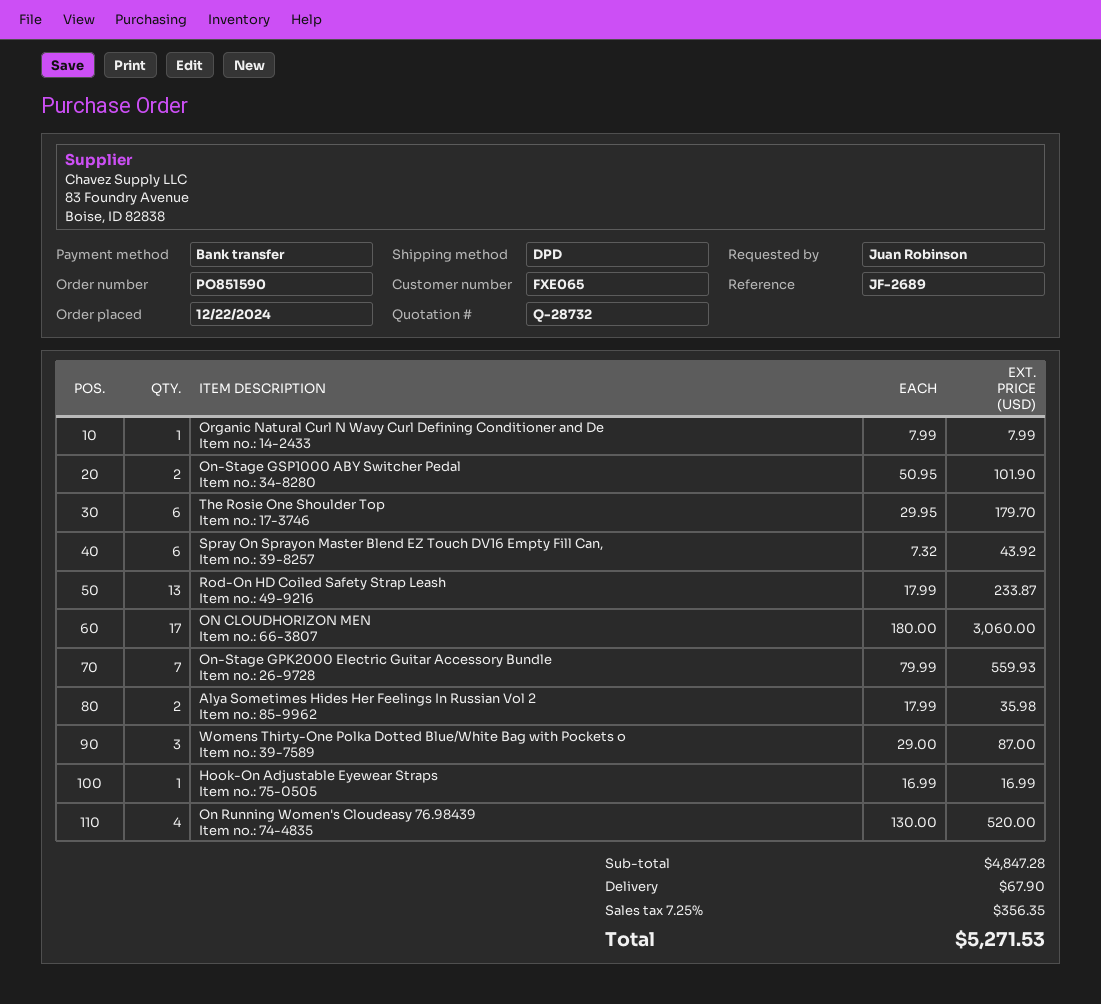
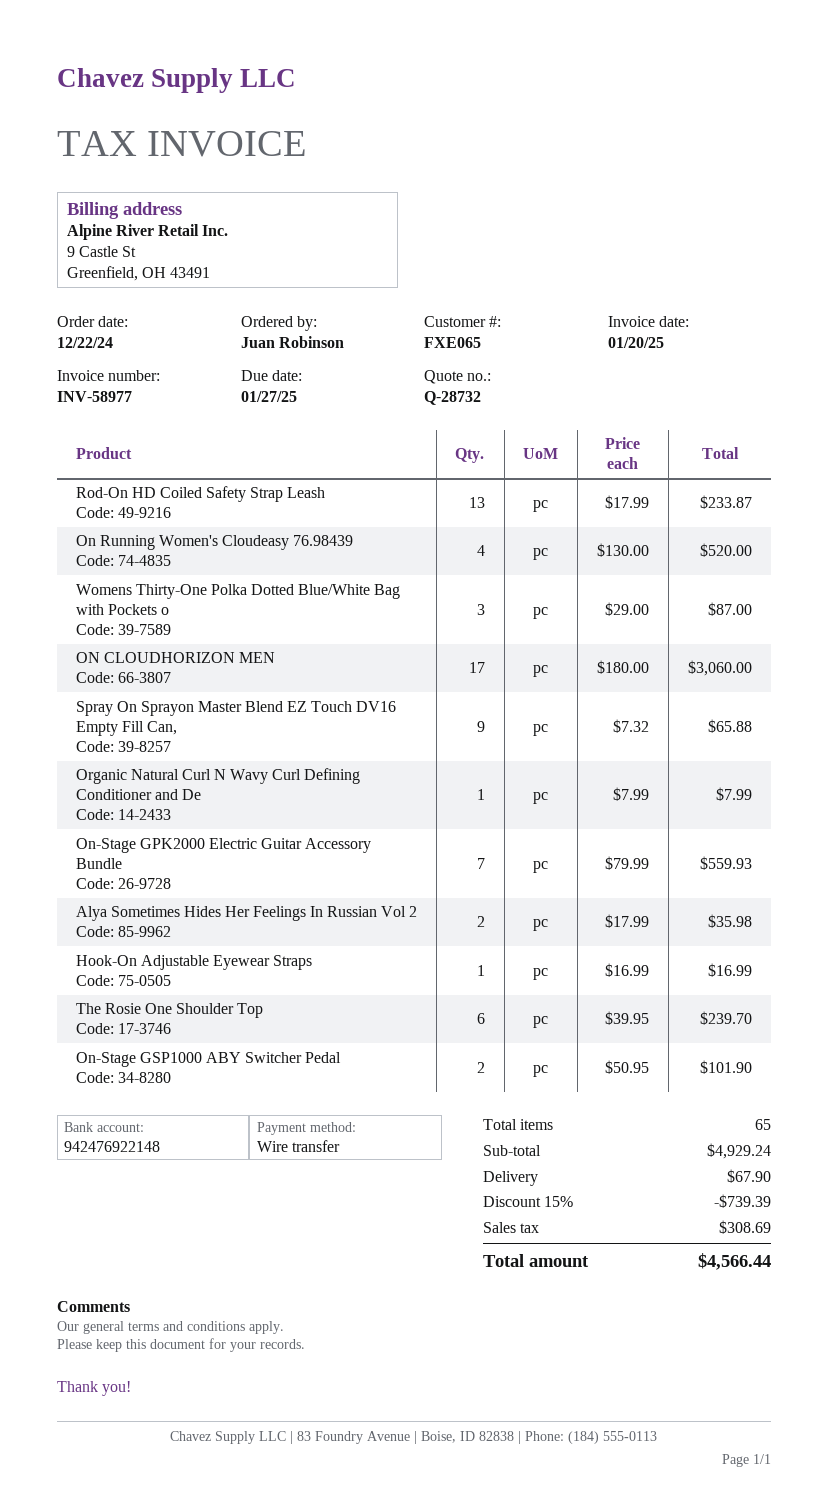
The Rosie One Shoulder Top: 6 x 29.95 = 179.70 -> 6 x 39.95 = 239.70
Spray On Sprayon Master Blend EZ Touch DV16 Empty Fill Can,: 6 x 7.32 = 43.92 -> 9 x 7.32 = 65.88
subtotal: 4847.28 -> 4929.24
discount: none -> 15% = 739.39
tax: 356.35 -> 308.69
total: 5271.53 -> 4566.44

